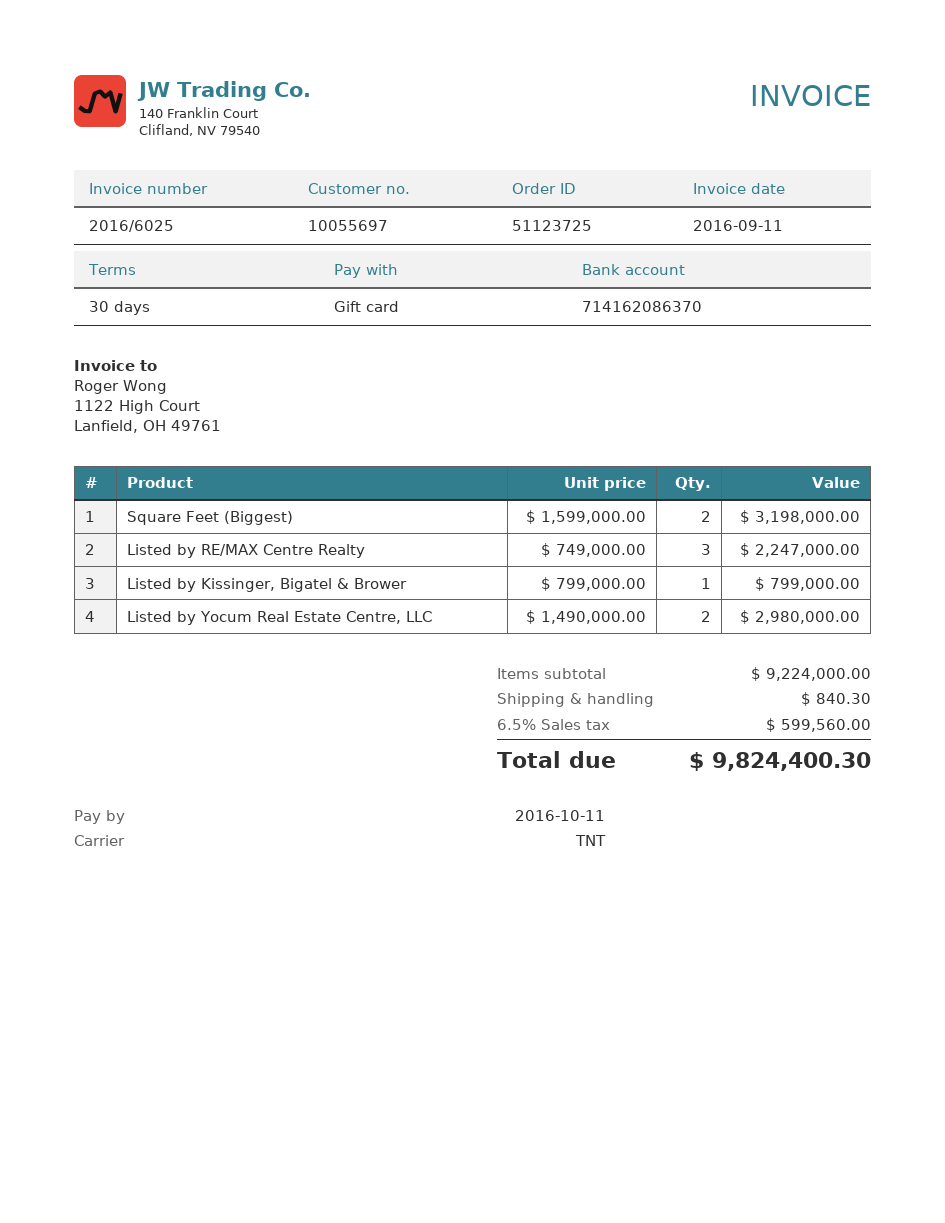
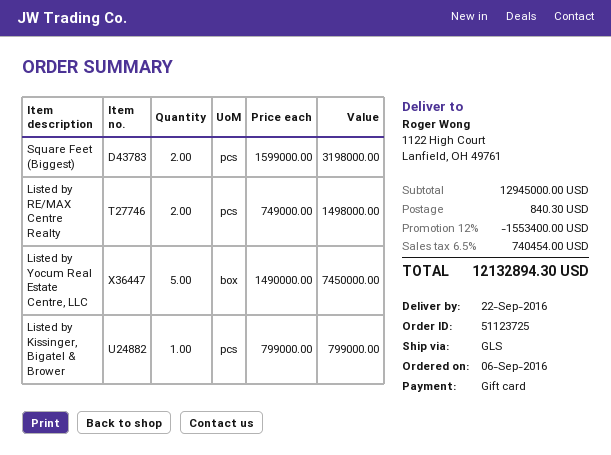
shipping method: TNT -> GLS
Listed by RE/MAX Centre Realty: 3 x 749000.00 = 2247000.00 -> 2 x 749000.00 = 1498000.00
Listed by Yocum Real Estate Centre, LLC: 2 x 1490000.00 = 2980000.00 -> 5 x 1490000.00 = 7450000.00
subtotal: 9224000.00 -> 12945000.00
discount: none -> 12% = 1553400.00
tax: 6.5% = 599560.00 -> 6.5% = 740454.00
total: 9824400.30 -> 12132894.30

